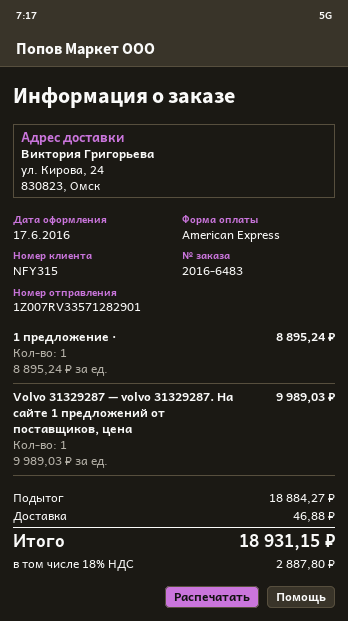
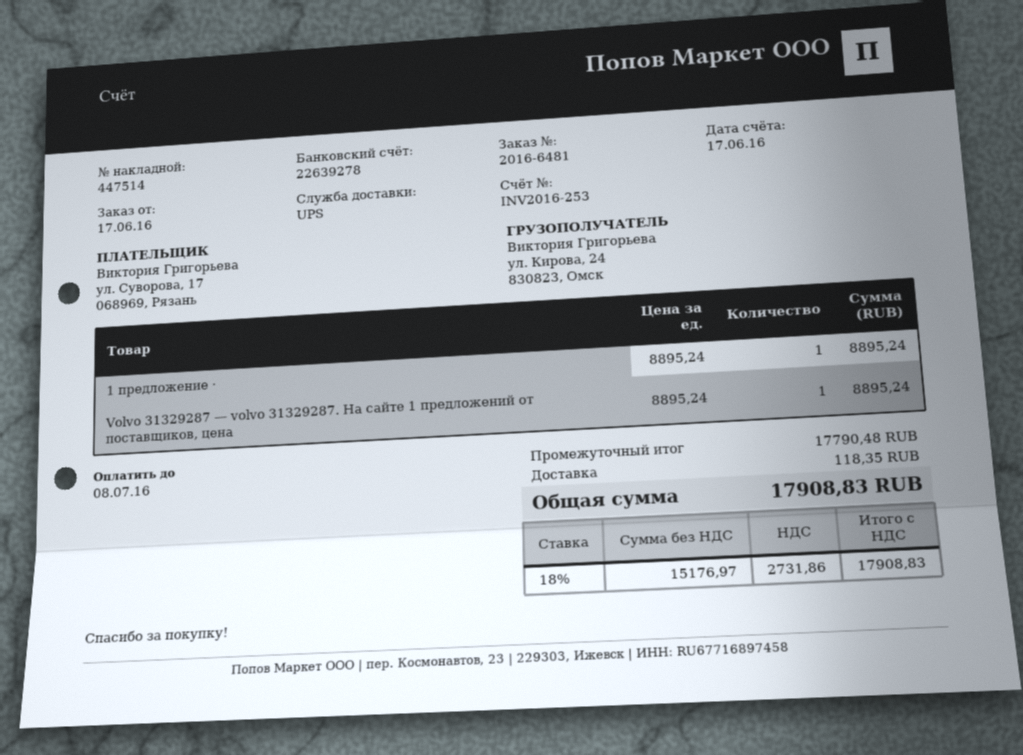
order number: 2016-6483 -> 2016-6481
Volvo 31329287 — volvo 31329287. На сайте 1 предложений от поставщиков, цена: 1 x 9989.03 = 9989.03 -> 1 x 8895.24 = 8895.24
subtotal: 18884.27 -> 17790.48
shipping: 46.88 -> 118.35
tax: 18% = 2887.80 -> 18% = 2731.86
total: 18931.15 -> 17908.83

